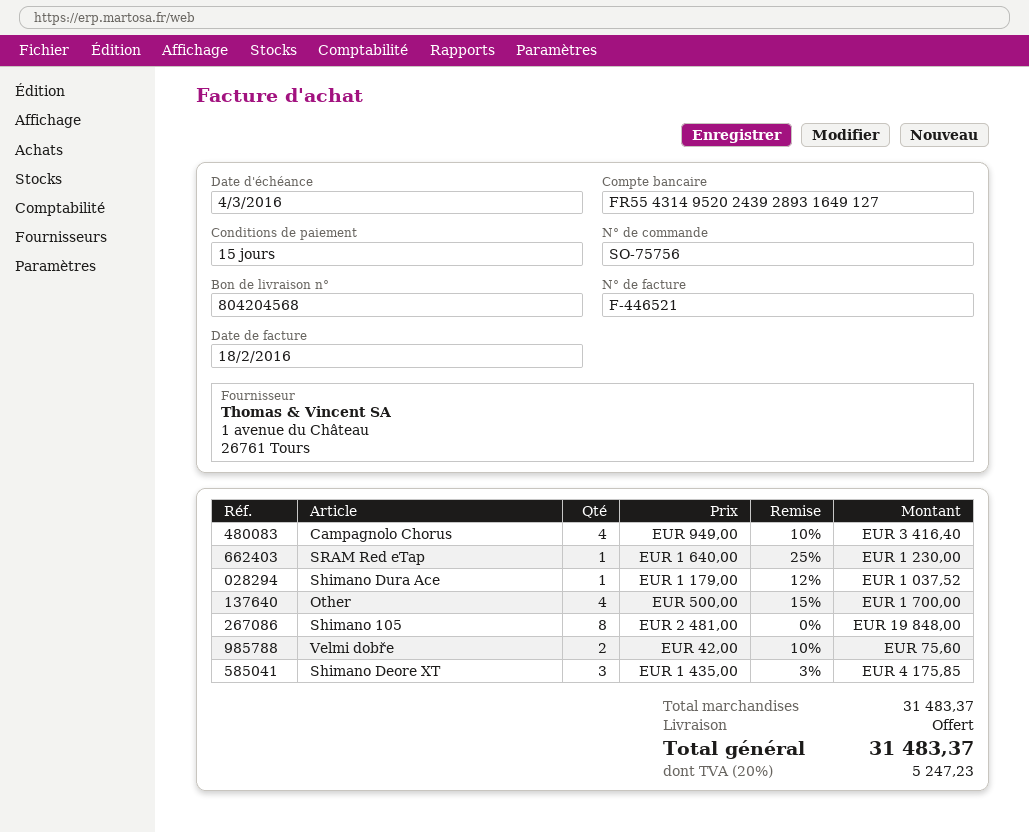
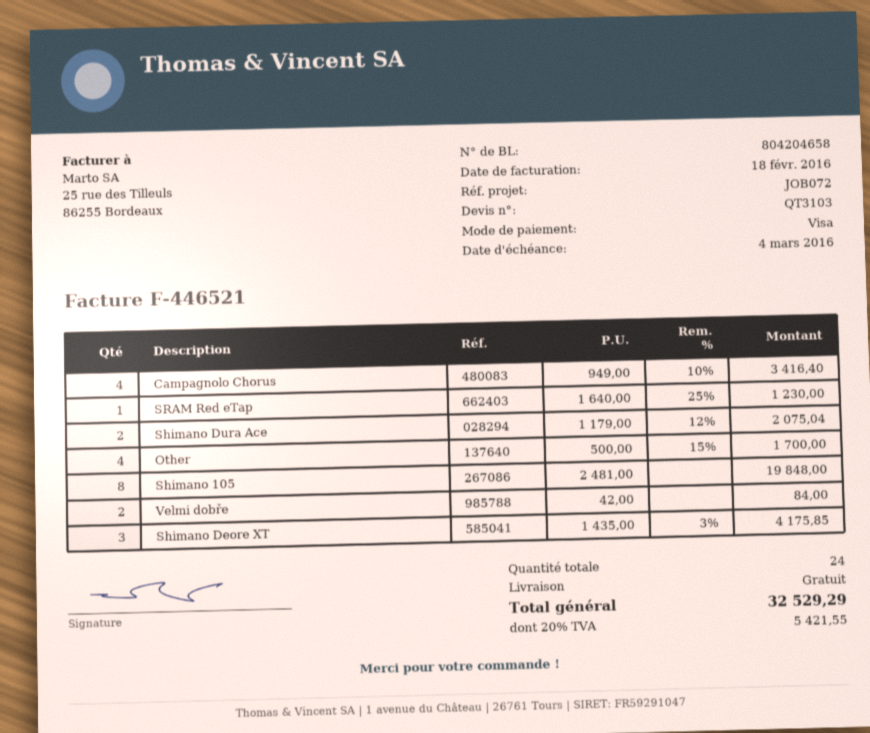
delivery note number: 804204568 -> 804204658
Shimano Dura Ace: 1 x 1179.00 - 12% = 1037.52 -> 2 x 1179.00 - 12% = 2075.04
Velmi dobře: 2 x 42.00 - 10% = 75.60 -> 2 x 42.00 = 84.00
tax: 20% = 5247.23 -> 20% = 5421.55
total: 31483.37 -> 32529.29

